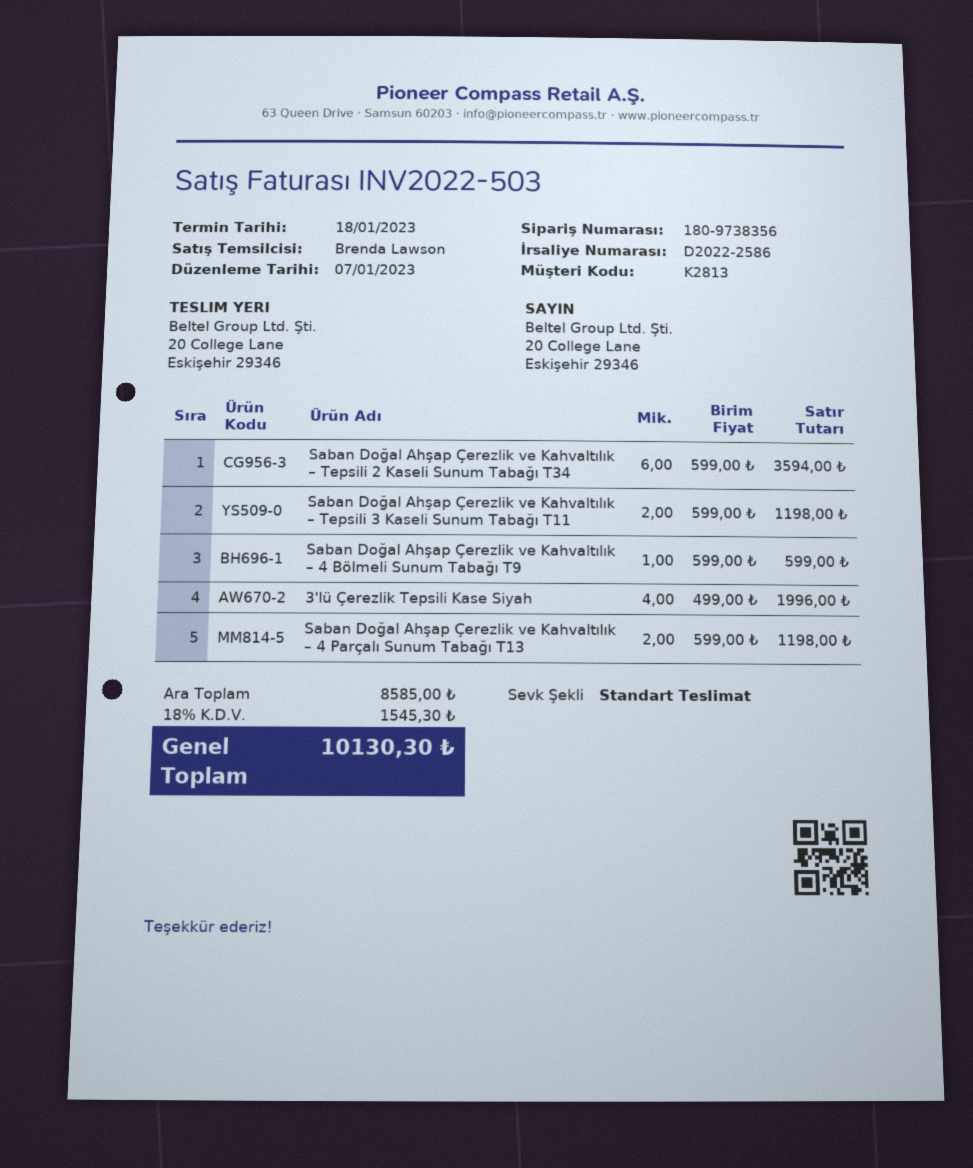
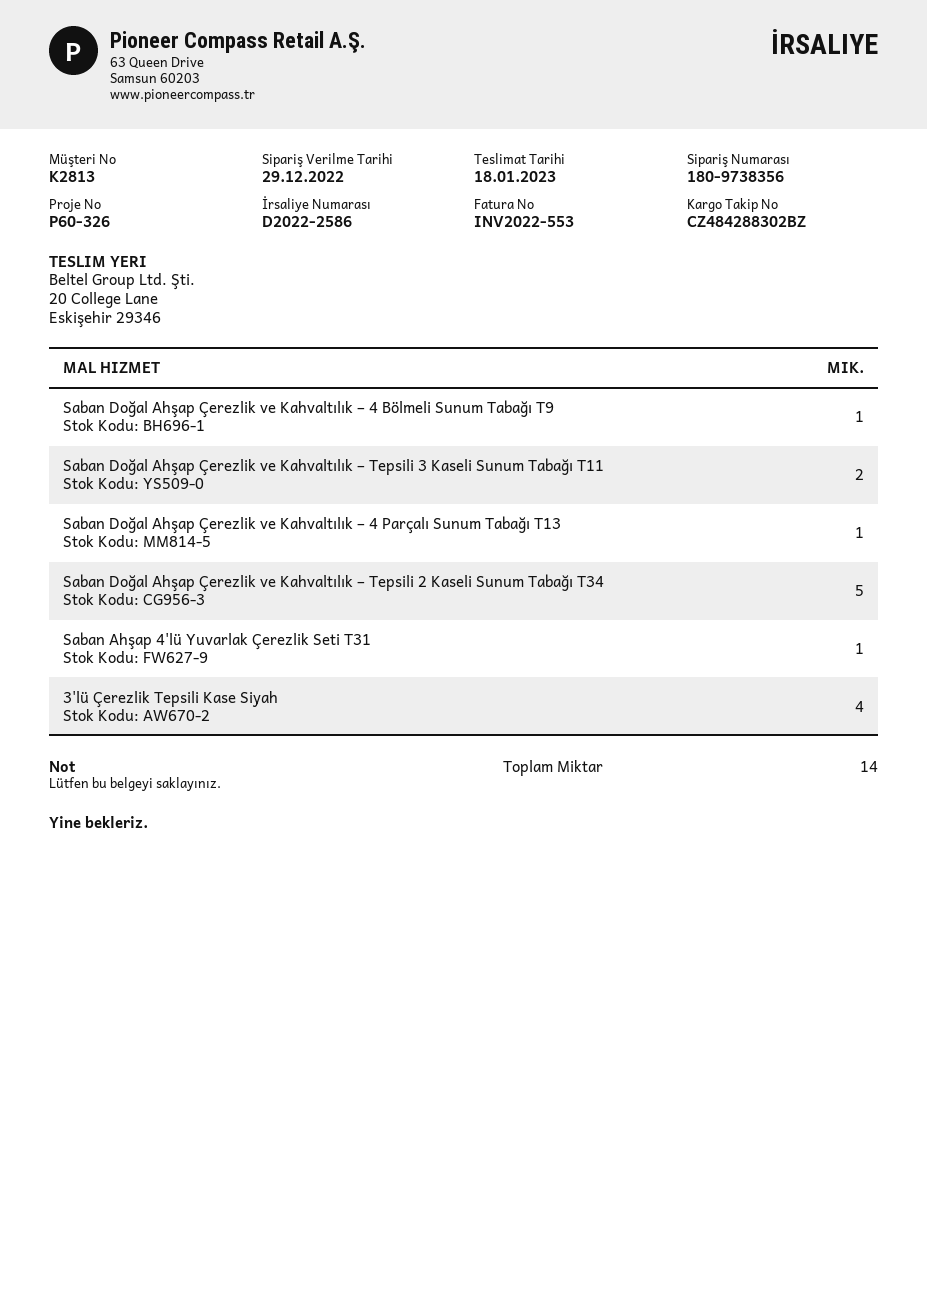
invoice number: INV2022-503 -> INV2022-553
Saban Doğal Ahşap Çerezlik ve Kahvaltılık – Tepsili 2 Kaseli Sunum Tabağı T34: 6 -> 5
Saban Doğal Ahşap Çerezlik ve Kahvaltılık – 4 Parçalı Sunum Tabağı T13: 2 -> 1
Saban Ahşap 4'lü Yuvarlak Çerezlik Seti T31: none -> 1

